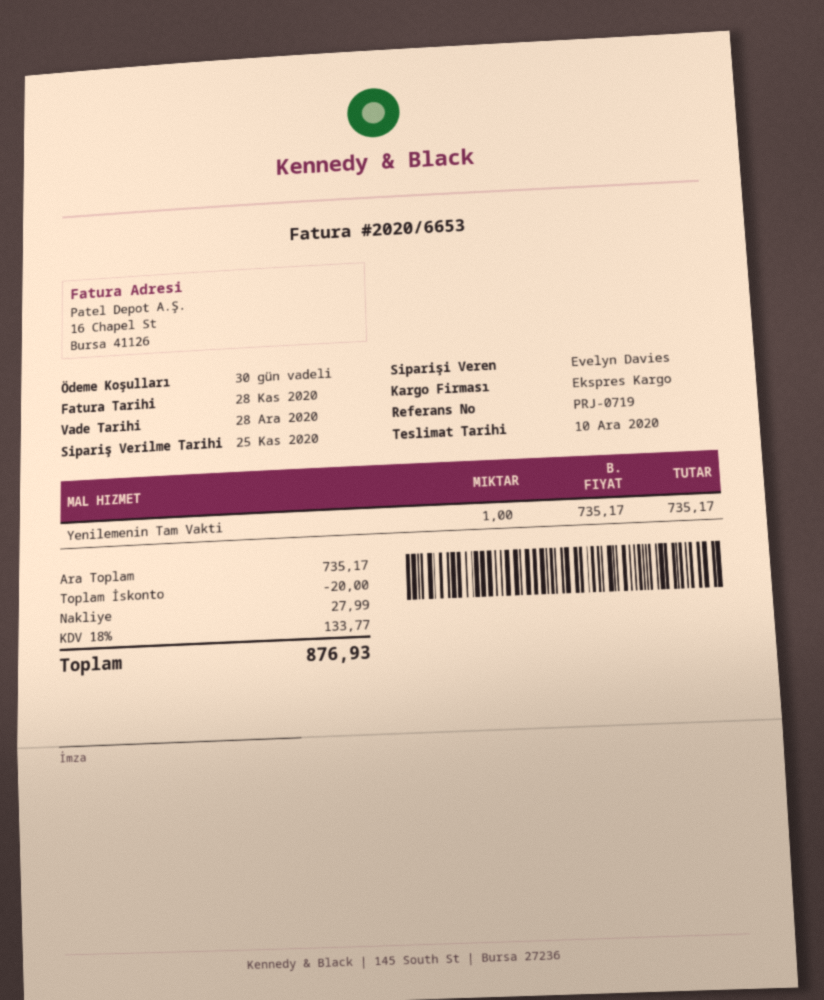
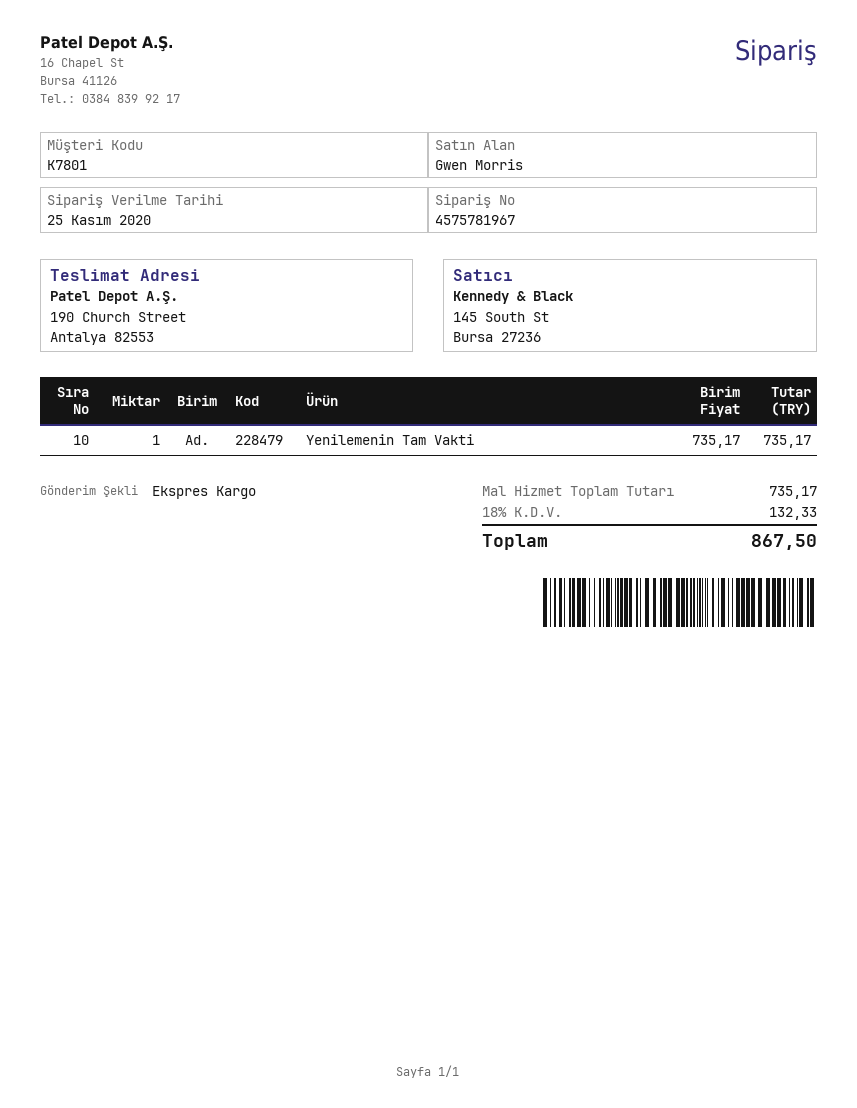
ordered by: Evelyn Davies -> Gwen Morris
discount: 20.00 -> none
shipping: 27.99 -> none
tax: 18% = 133.77 -> 18% = 132.33
total: 876.93 -> 867.50

